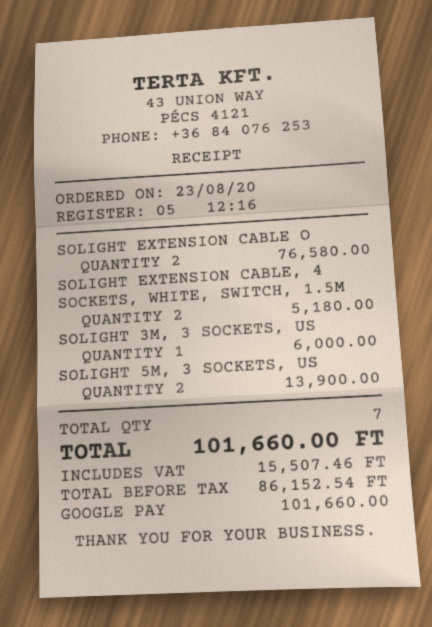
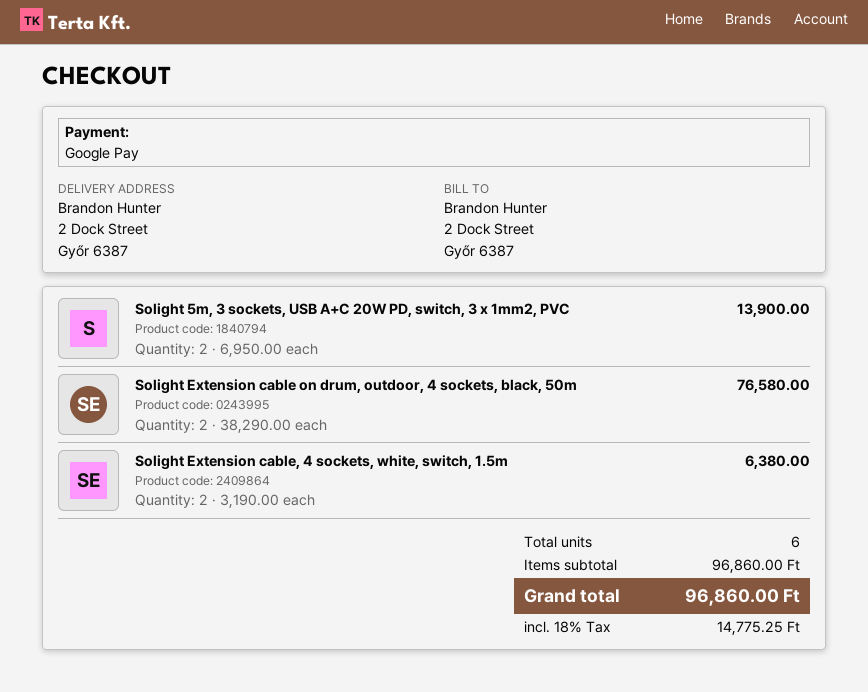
SOLIGHT EXTENSION CABLE, 4 SOCKETS, WHITE, SWITCH, 1.5M: 2 for 5180.00 -> 2 for 6380.00
SOLIGHT 3M, 3 SOCKETS, US: 1 for 6000.00 -> none
total quantity: 7 -> 6
tax: 15507.46 -> 14775.25
total: 101660.00 -> 96860.00

